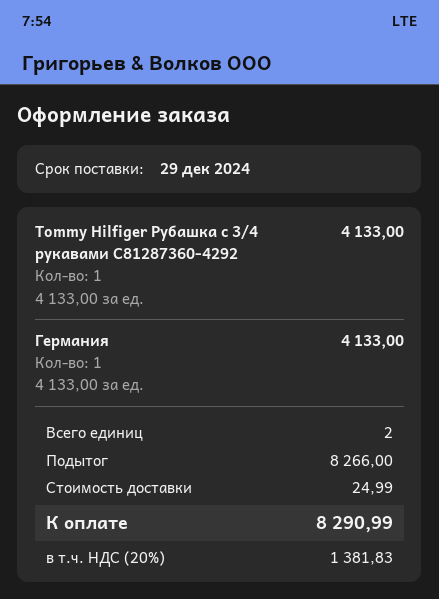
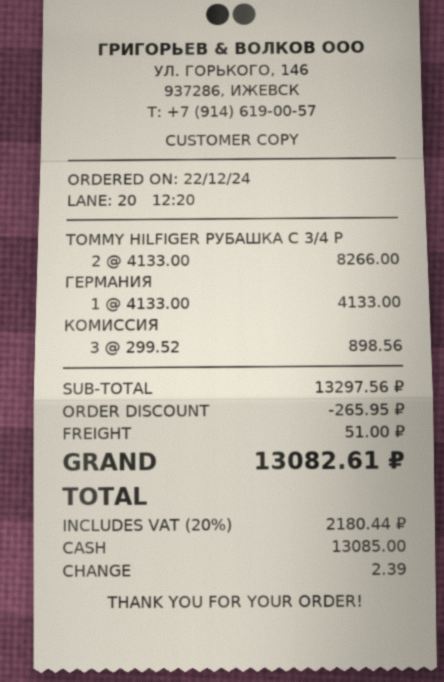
Tommy Hilfiger Рубашка с 3/4 рукавами C81287360-4292: 1 x 4133.00 = 4133.00 -> 2 x 4133.00 = 8266.00
КОМИССИЯ: none -> 3 x 299.52 = 898.56
subtotal: 8266.00 -> 13297.56
discount: none -> 265.95
shipping: 24.99 -> 51.00
tax: 20% = 1381.83 -> 20% = 2180.44
total: 8290.99 -> 13082.61

